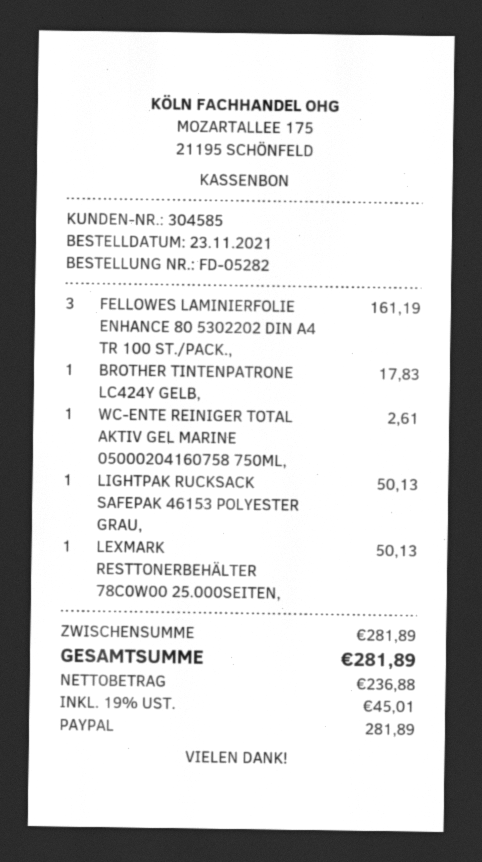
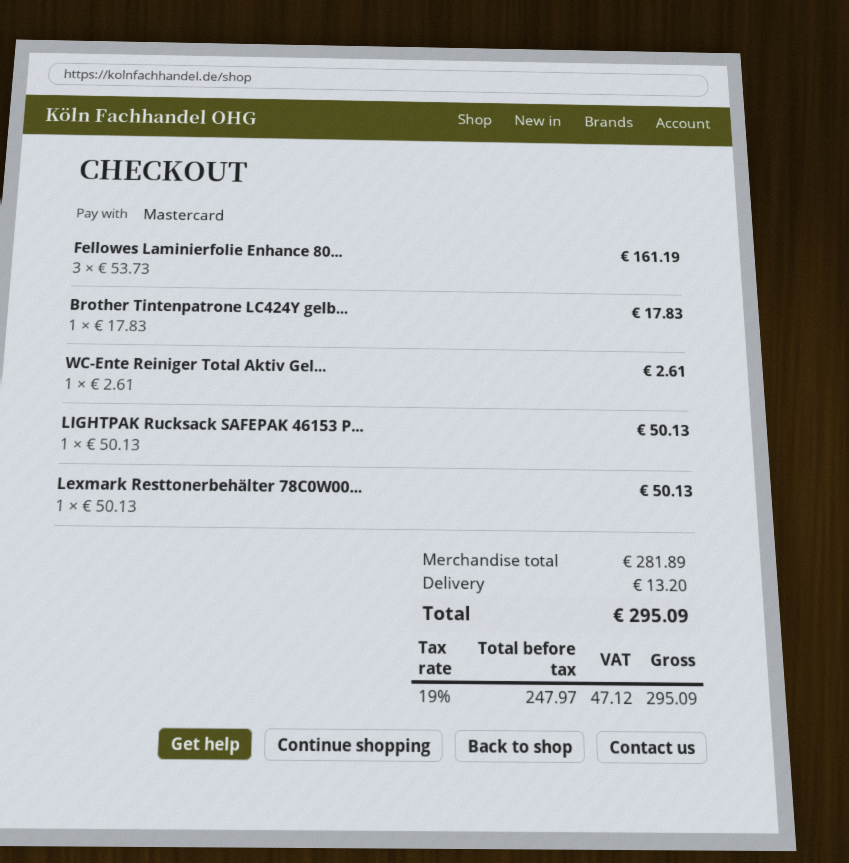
payment method: PayPal -> Mastercard
shipping: none -> 13.20
net: 236.88 -> 247.97
tax: 19% = 45.01 -> 19% = 47.12
total: 281.89 -> 295.09

